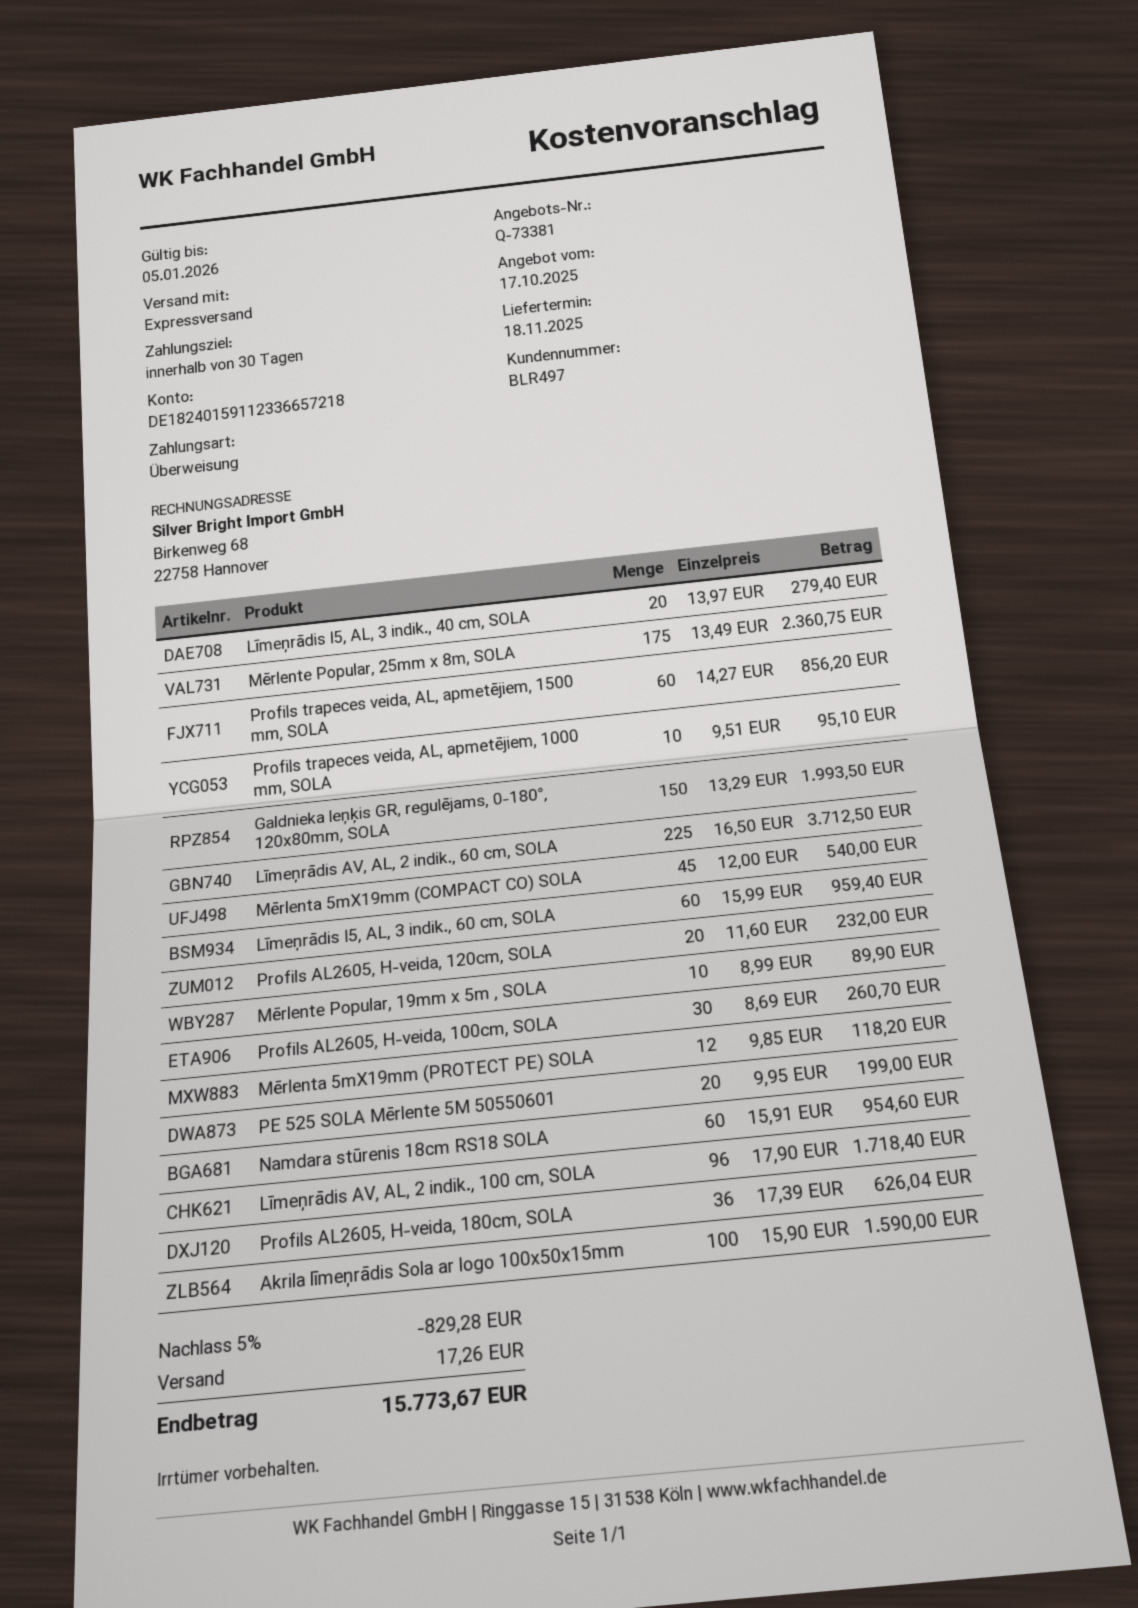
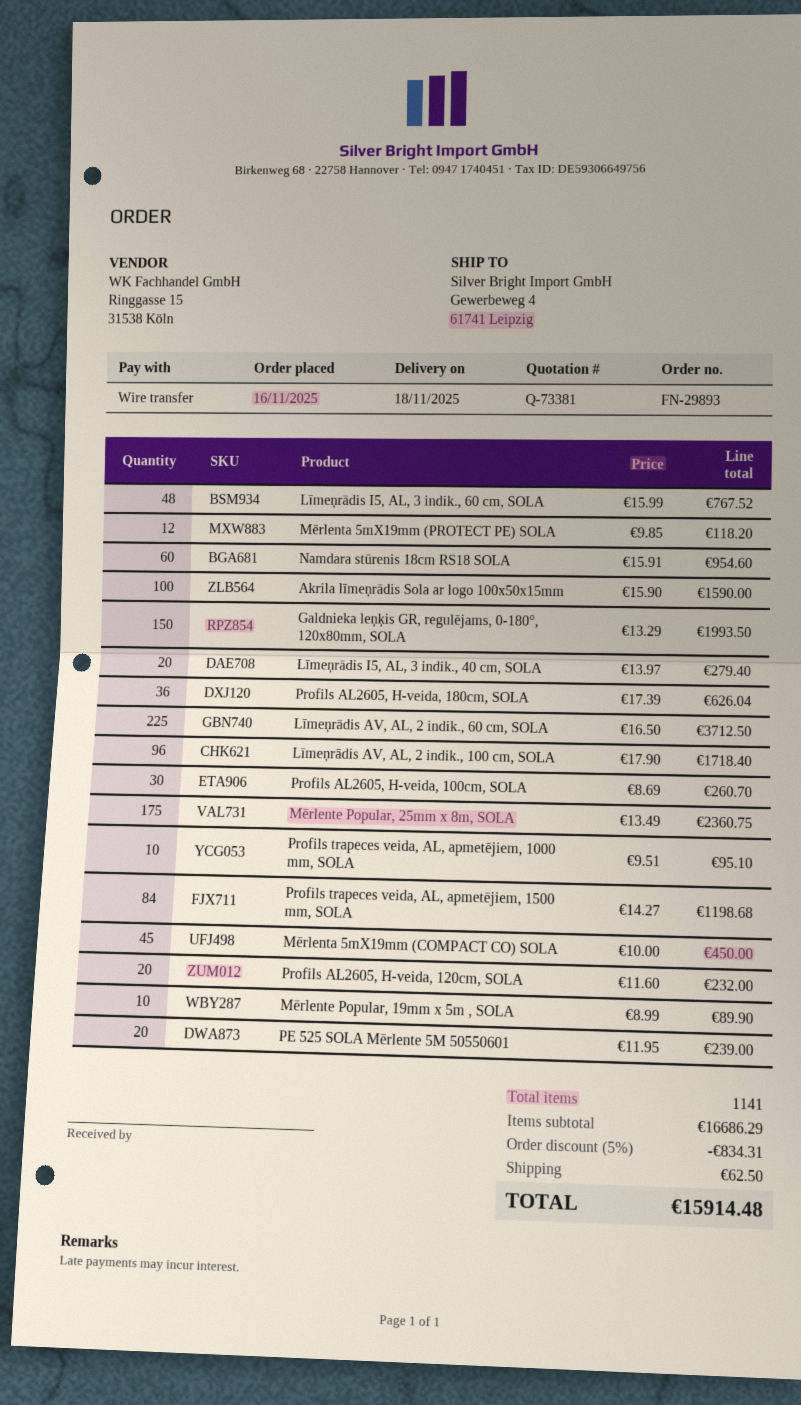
Profils trapeces veida, AL, apmetējiem, 1500 mm, SOLA: 60 x 14.27 = 856.20 -> 84 x 14.27 = 1198.68
Mērlenta 5mX19mm (COMPACT CO) SOLA: 45 x 12.00 = 540.00 -> 45 x 10.00 = 450.00
Līmeņrādis I5, AL, 3 indik., 60 cm, SOLA: 60 x 15.99 = 959.40 -> 48 x 15.99 = 767.52
PE 525 SOLA Mērlente 5M 50550601: 20 x 9.95 = 199.00 -> 20 x 11.95 = 239.00
discount: 5% = 829.28 -> 5% = 834.31
shipping: 17.26 -> 62.50
total: 15773.67 -> 15914.48

